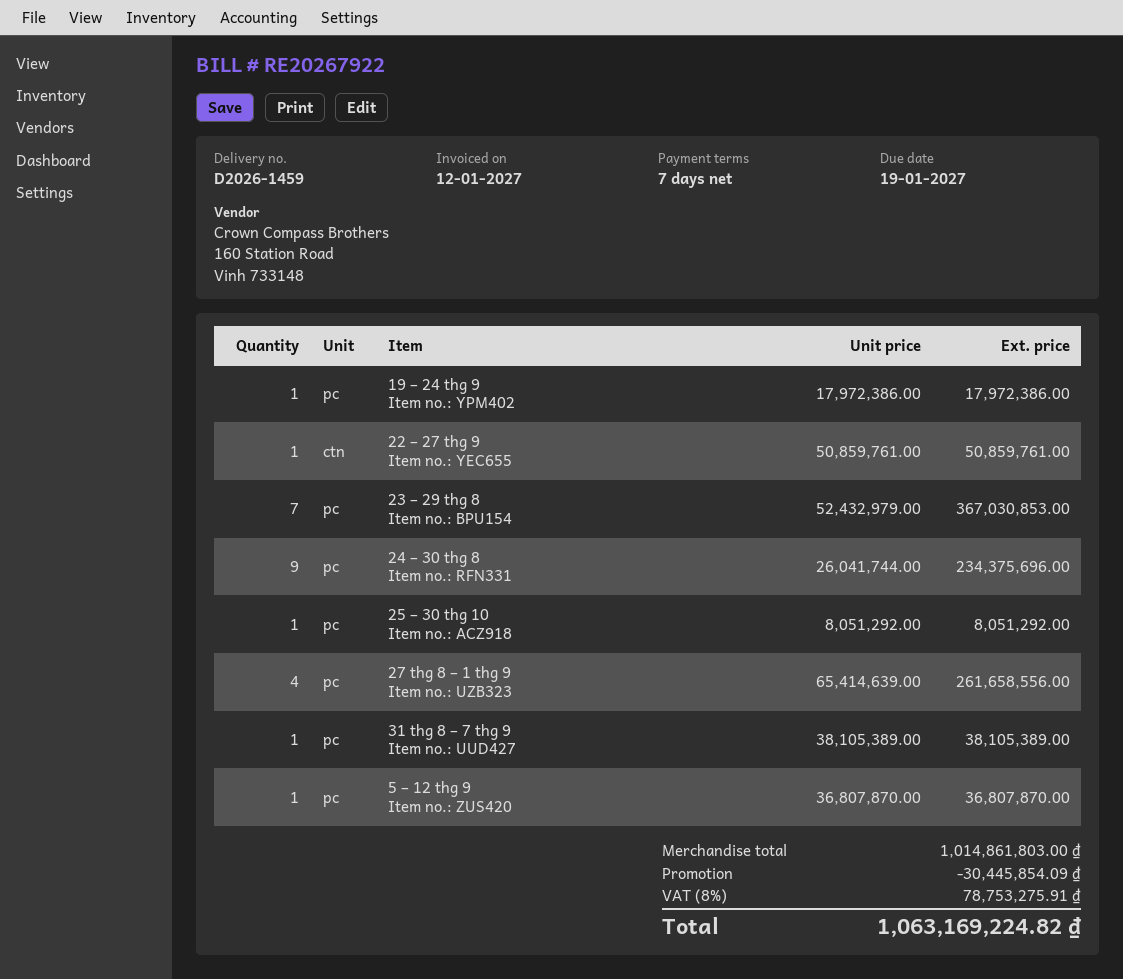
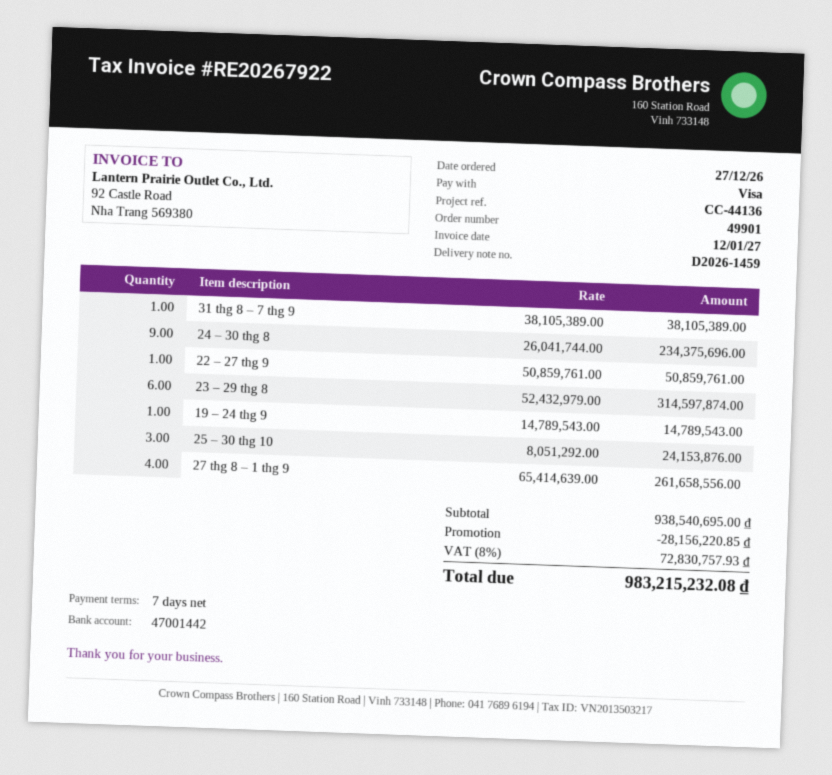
19 – 24 thg 9: 1 x 17972386.00 = 17972386.00 -> 1 x 14789543.00 = 14789543.00
23 – 29 thg 8: 7 x 52432979.00 = 367030853.00 -> 6 x 52432979.00 = 314597874.00
25 – 30 thg 10: 1 x 8051292.00 = 8051292.00 -> 3 x 8051292.00 = 24153876.00
5 – 12 thg 9: 1 x 36807870.00 = 36807870.00 -> none
subtotal: 1014861803.00 -> 938540695.00
discount: 30445854.09 -> 28156220.85
tax: 8% = 78753275.91 -> 8% = 72830757.93
total: 1063169224.82 -> 983215232.08

